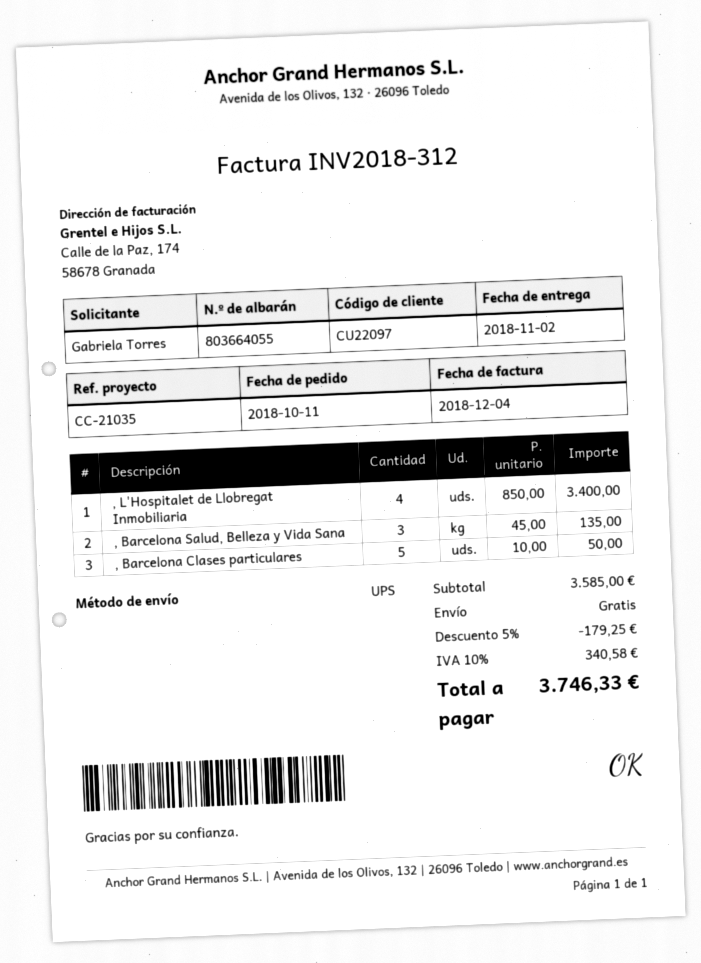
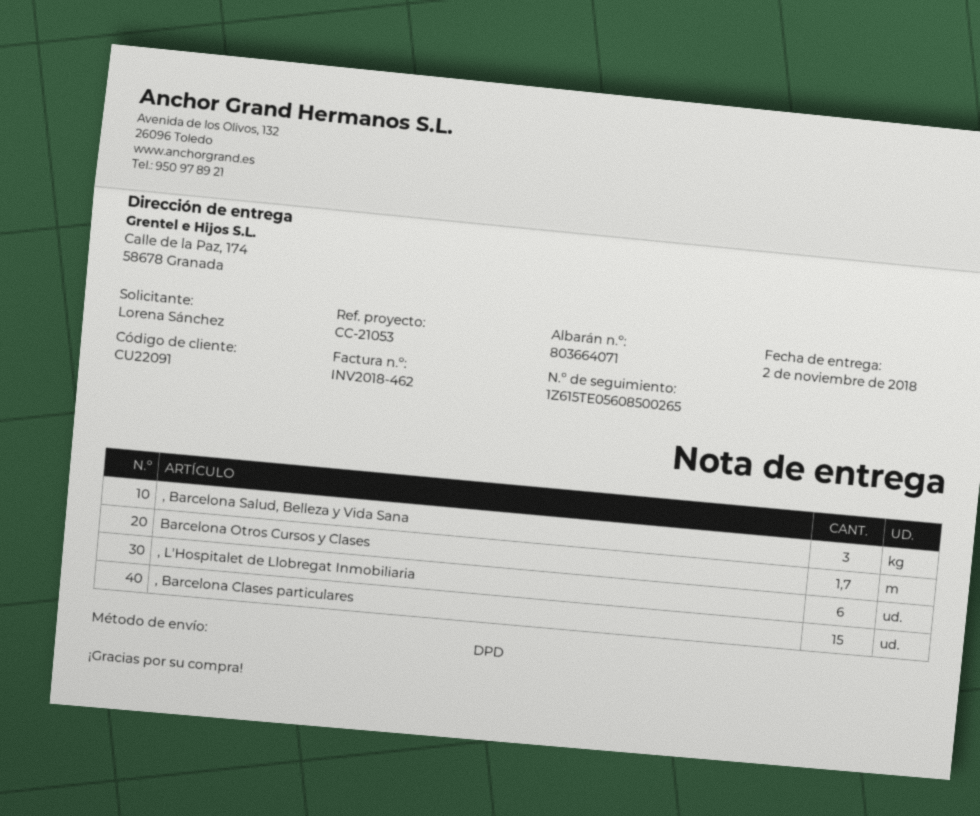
delivery note number: 803664055 -> 803664071
invoice number: INV2018-312 -> INV2018-462
customer number: CU22097 -> CU22091
reference: CC-21035 -> CC-21053
ordered by: Gabriela Torres -> Lorena Sánchez
shipping method: UPS -> DPD
, L'Hospitalet de Llobregat Inmobiliaria: 4 -> 6
, Barcelona Clases particulares: 5 -> 15
Barcelona Otros Cursos y Clases: none -> 1.7

